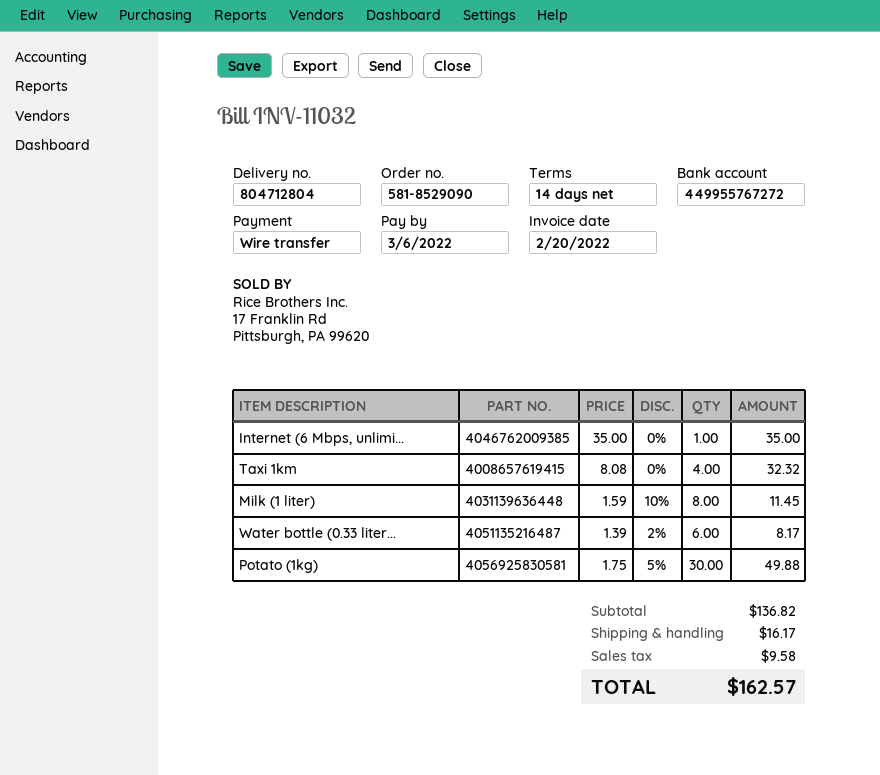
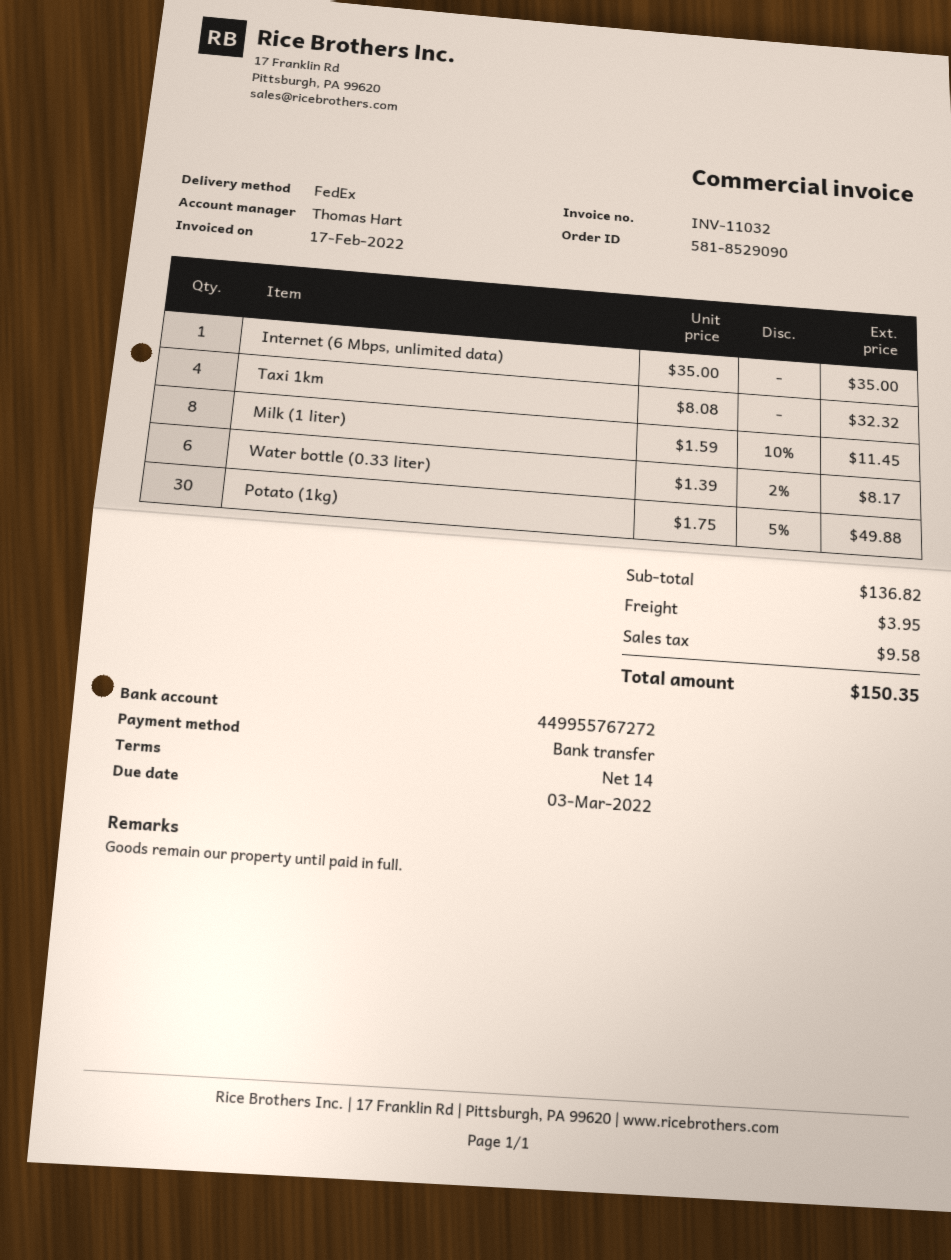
invoice date: 2022-02-20 -> 2022-02-17
due date: 2022-03-06 -> 2022-03-03
shipping: 16.17 -> 3.95
total: 162.57 -> 150.35

